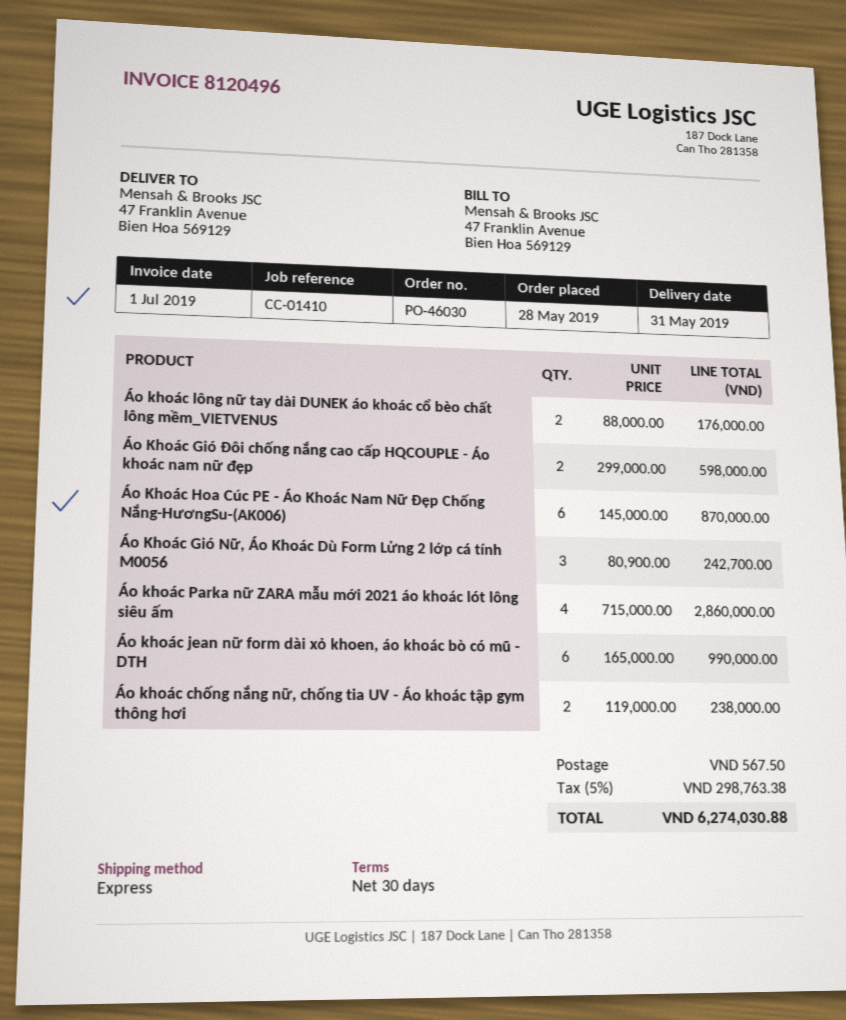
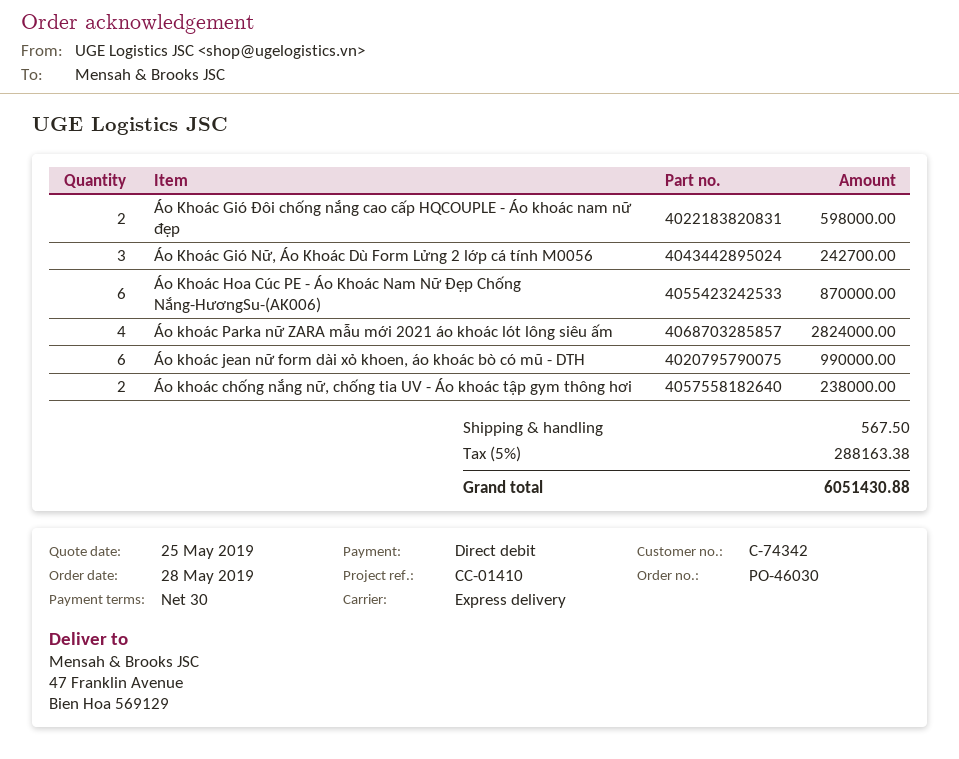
Áo khoác lông nữ tay dài DUNEK áo khoác cổ bèo chất lông mềm_VIETVENUS: 2 for 176000.00 -> none
Áo khoác Parka nữ ZARA mẫu mới 2021 áo khoác lót lông siêu ấm: 4 for 2860000.00 -> 4 for 2824000.00
tax: 5% = 298763.38 -> 5% = 288163.38
total: 6274030.88 -> 6051430.88

